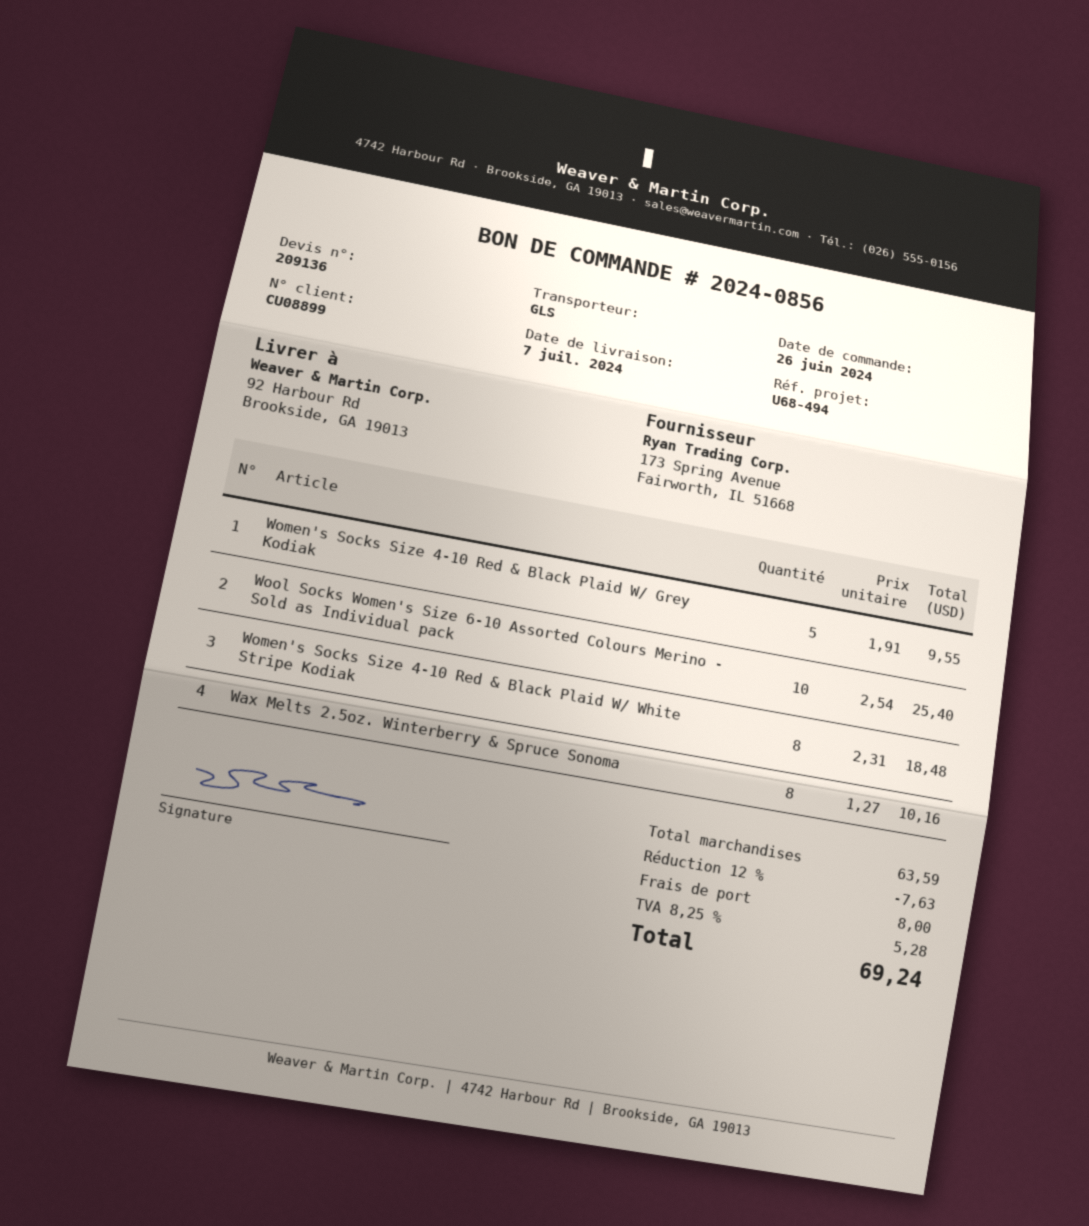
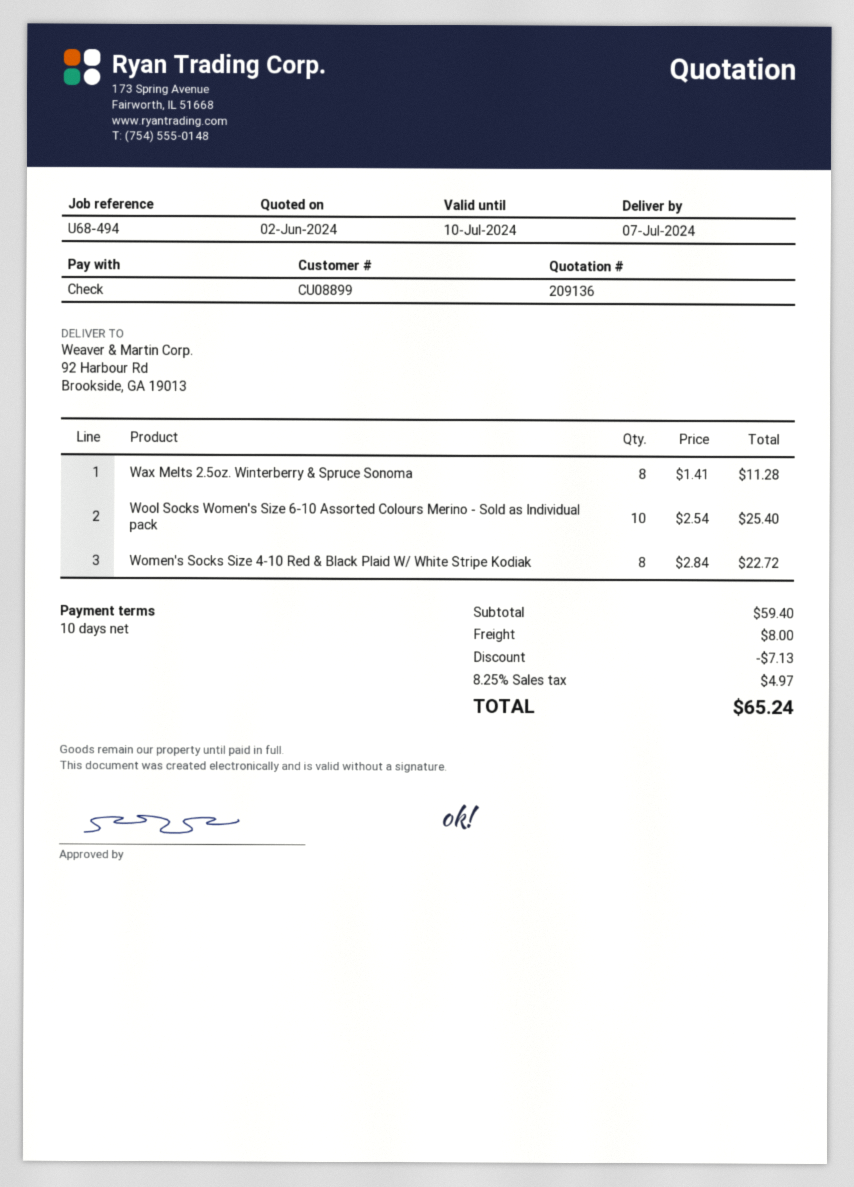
Women's Socks Size 4-10 Red & Black Plaid W/ Grey Kodiak: 5 x 1.91 = 9.55 -> none
Women's Socks Size 4-10 Red & Black Plaid W/ White Stripe Kodiak: 8 x 2.31 = 18.48 -> 8 x 2.84 = 22.72
Wax Melts 2.5oz. Winterberry & Spruce Sonoma: 8 x 1.27 = 10.16 -> 8 x 1.41 = 11.28
subtotal: 63.59 -> 59.40
discount: 7.63 -> 7.13
tax: 8.25% = 5.28 -> 8.25% = 4.97
total: 69.24 -> 65.24

